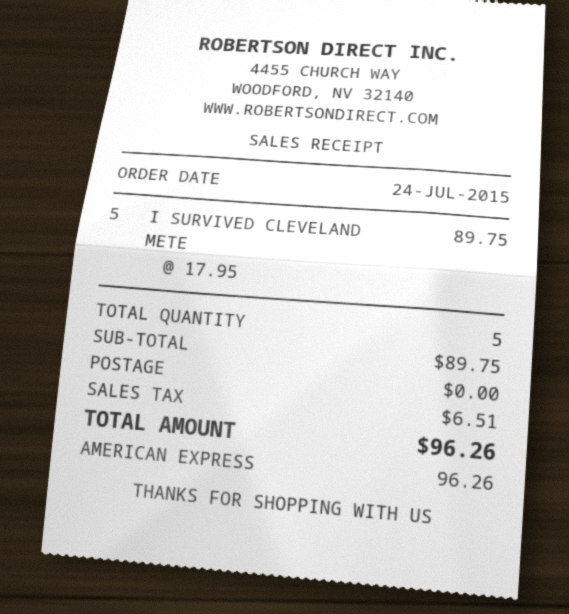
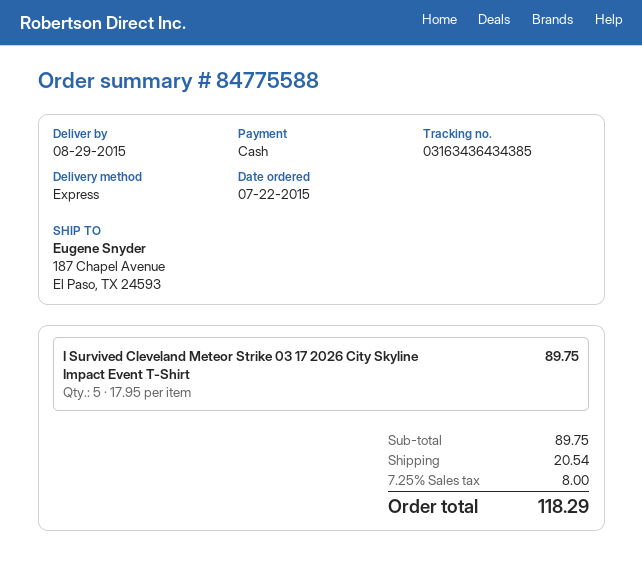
order date: 2015-07-24 -> 2015-07-22
payment method: American Express -> cash
shipping: 0.00 -> 20.54
tax: 6.51 -> 8.00
total: 96.26 -> 118.29

